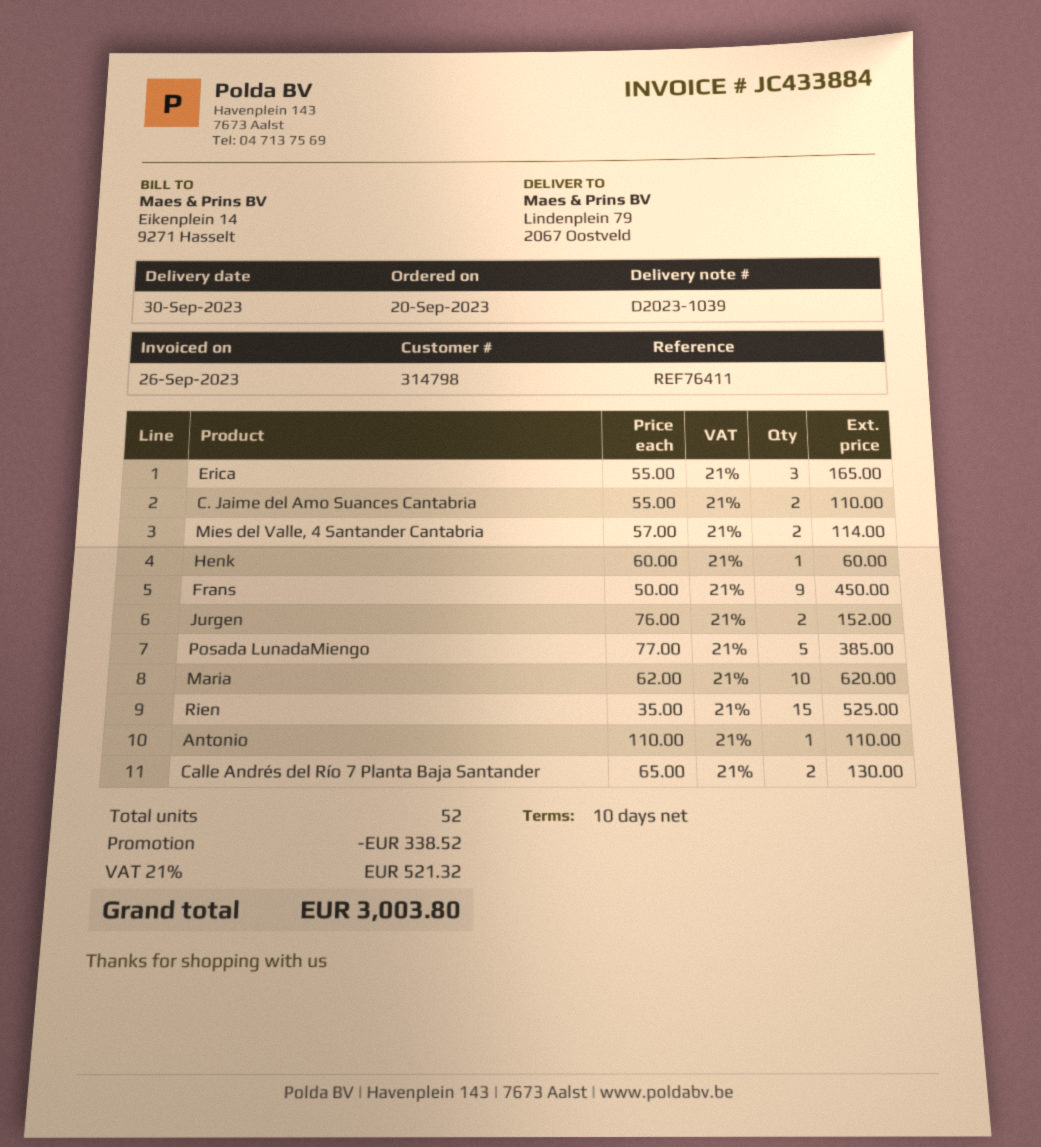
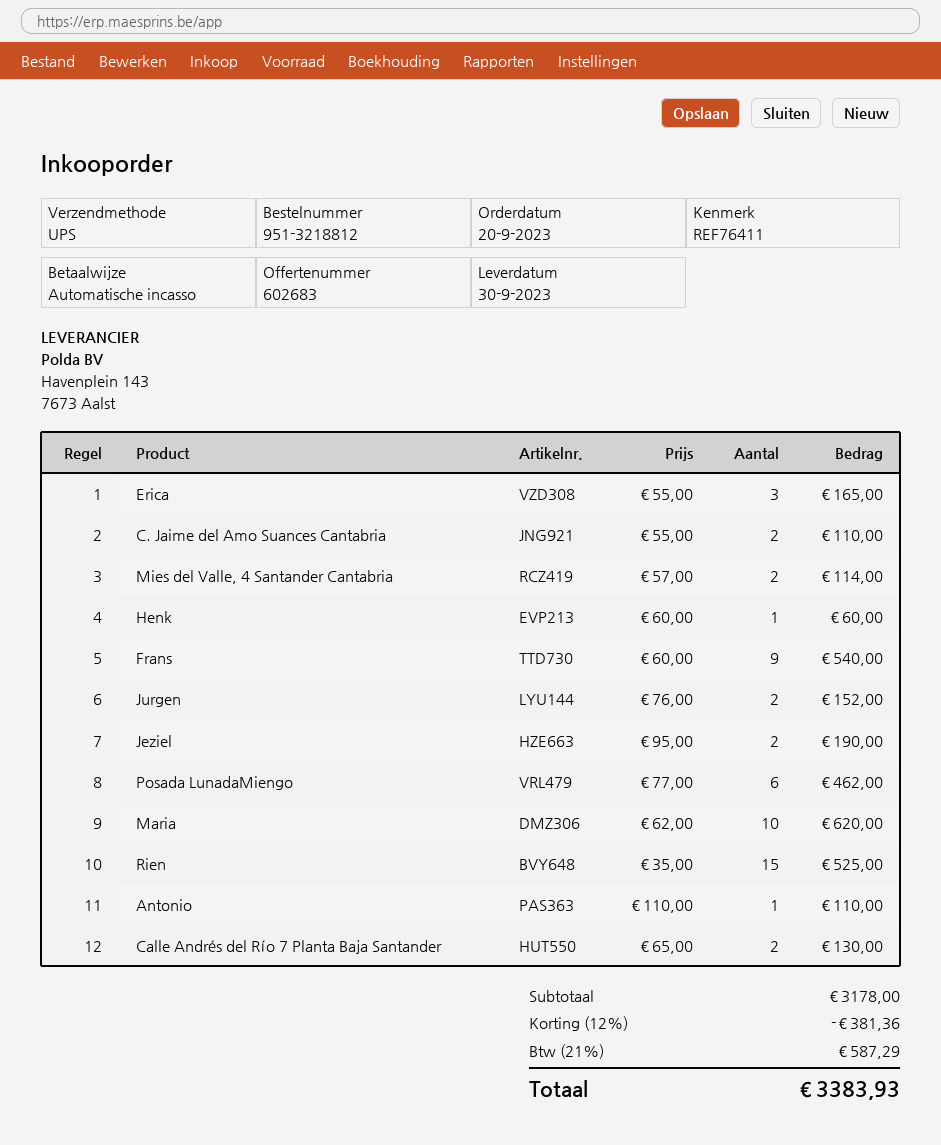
Frans: 9 x 50.00 = 450.00 -> 9 x 60.00 = 540.00
Posada LunadaMiengo: 5 x 77.00 = 385.00 -> 6 x 77.00 = 462.00
Jeziel: none -> 2 x 95.00 = 190.00
discount: 338.52 -> 381.36
tax: 21% = 521.32 -> 21% = 587.29
total: 3003.80 -> 3383.93

